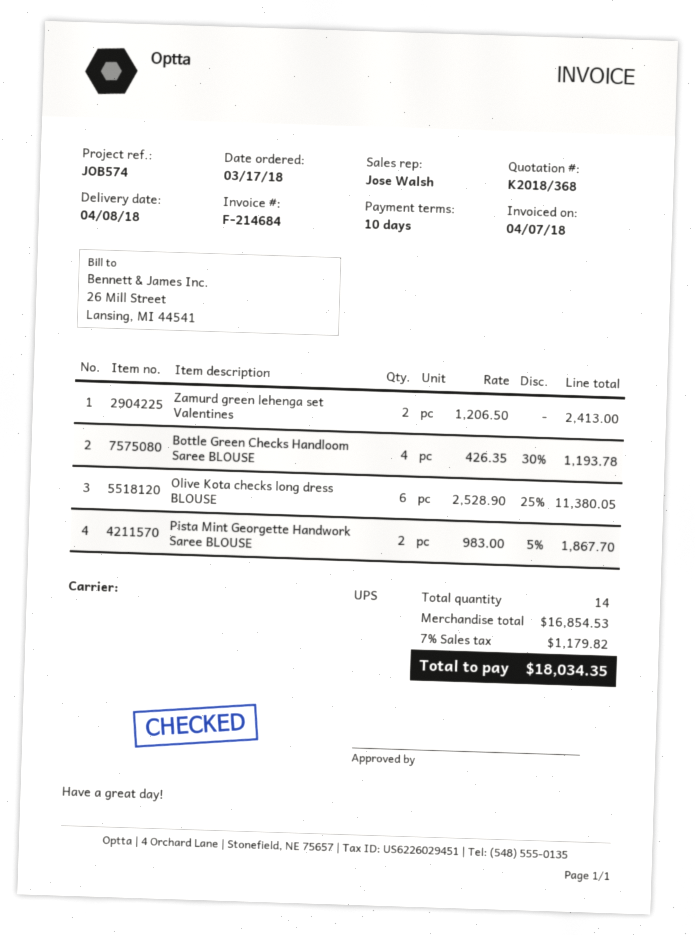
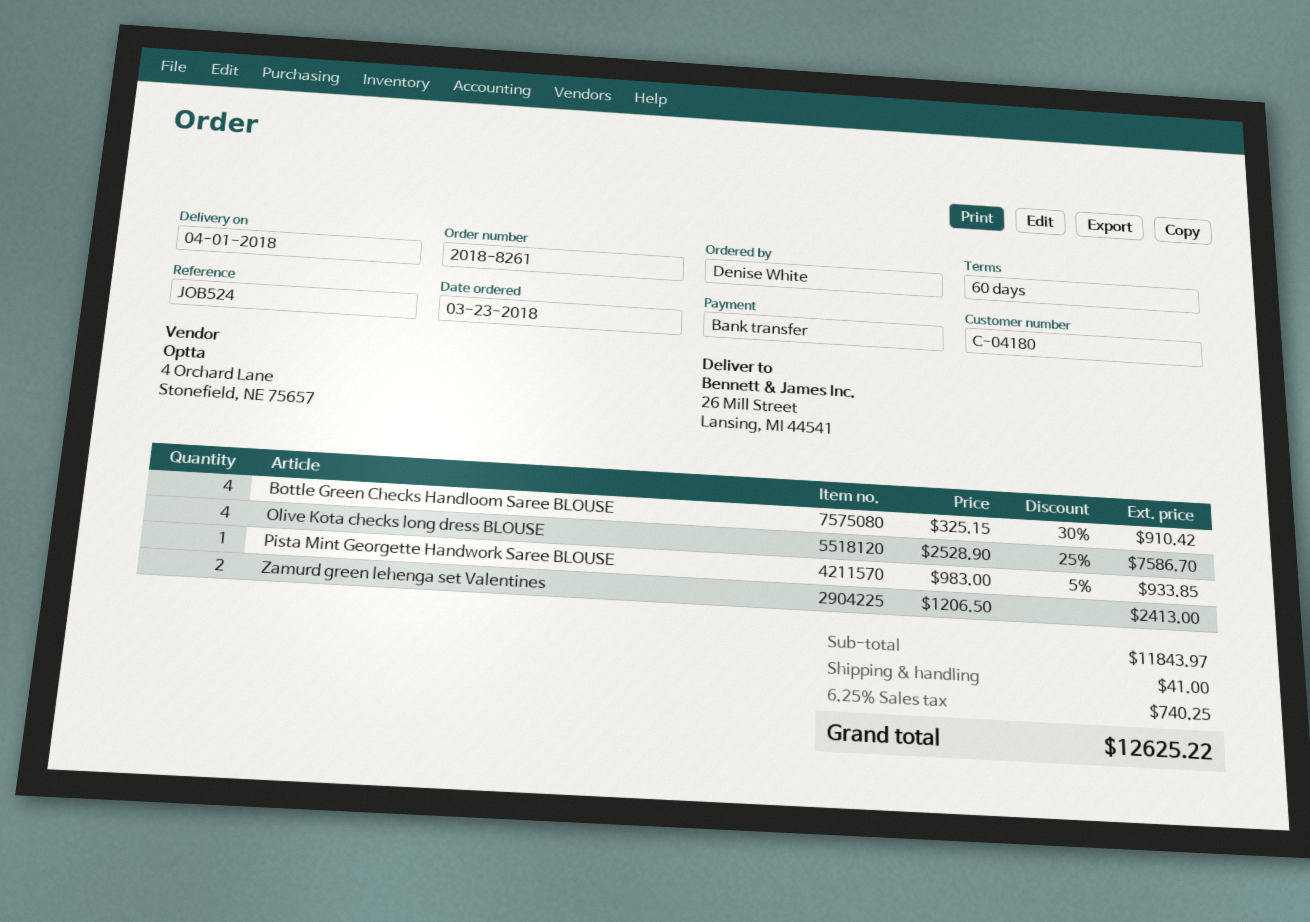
order date: 2018-03-17 -> 2018-03-23
delivery date: 2018-04-08 -> 2018-04-01
payment terms: 10 days -> 60 days
reference: JOB574 -> JOB524
Bottle Green Checks Handloom Saree BLOUSE: 4 x 426.35 - 30% = 1193.78 -> 4 x 325.15 - 30% = 910.42
Olive Kota checks long dress BLOUSE: 6 x 2528.90 - 25% = 11380.05 -> 4 x 2528.90 - 25% = 7586.70
Pista Mint Georgette Handwork Saree BLOUSE: 2 x 983.00 - 5% = 1867.70 -> 1 x 983.00 - 5% = 933.85
subtotal: 16854.53 -> 11843.97
shipping: none -> 41.00
tax: 7% = 1179.82 -> 6.25% = 740.25
total: 18034.35 -> 12625.22

